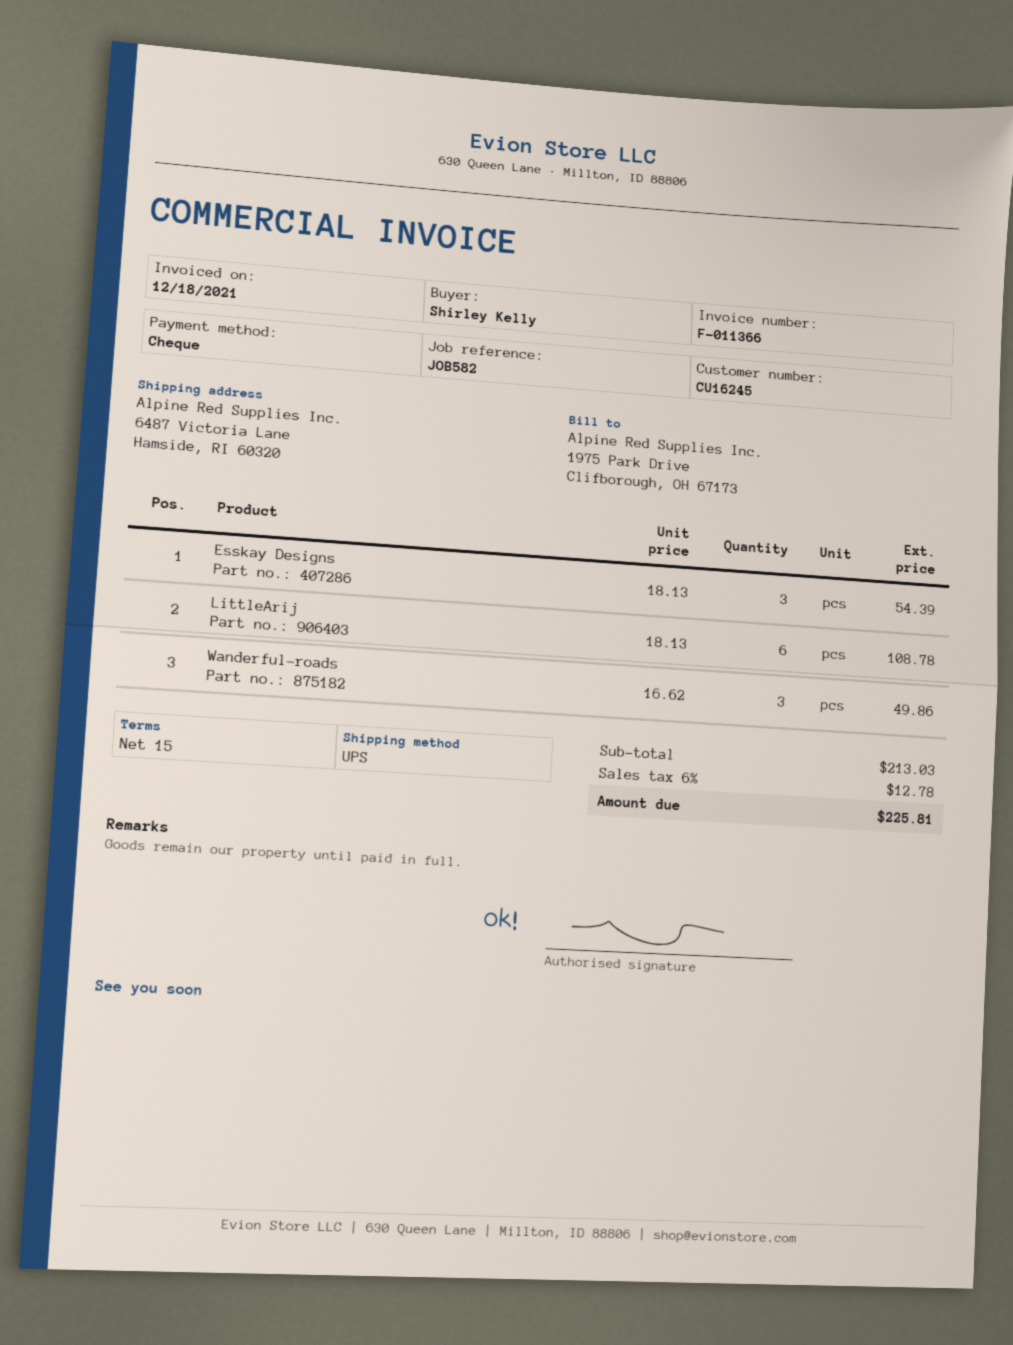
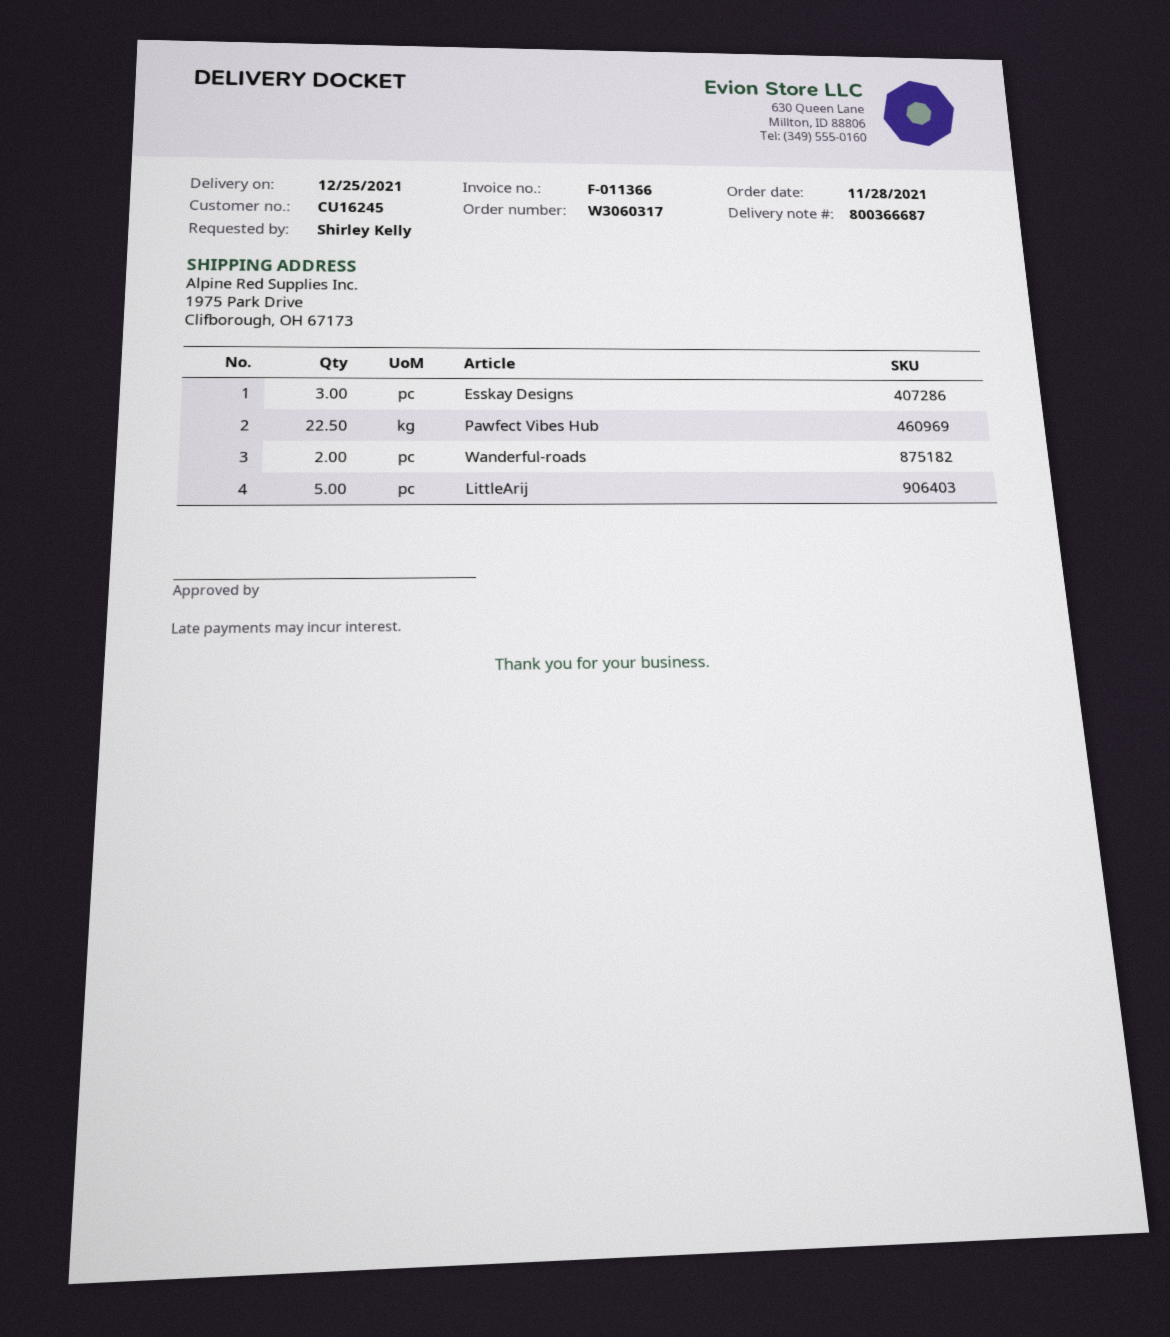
ship to: 6487 Victoria Lane, Hamside, RI 60320 -> 1975 Park Drive, Clifborough, OH 67173
LittleArij: 6 -> 5
Wanderful-roads: 3 -> 2
Pawfect Vibes Hub: none -> 22.5

